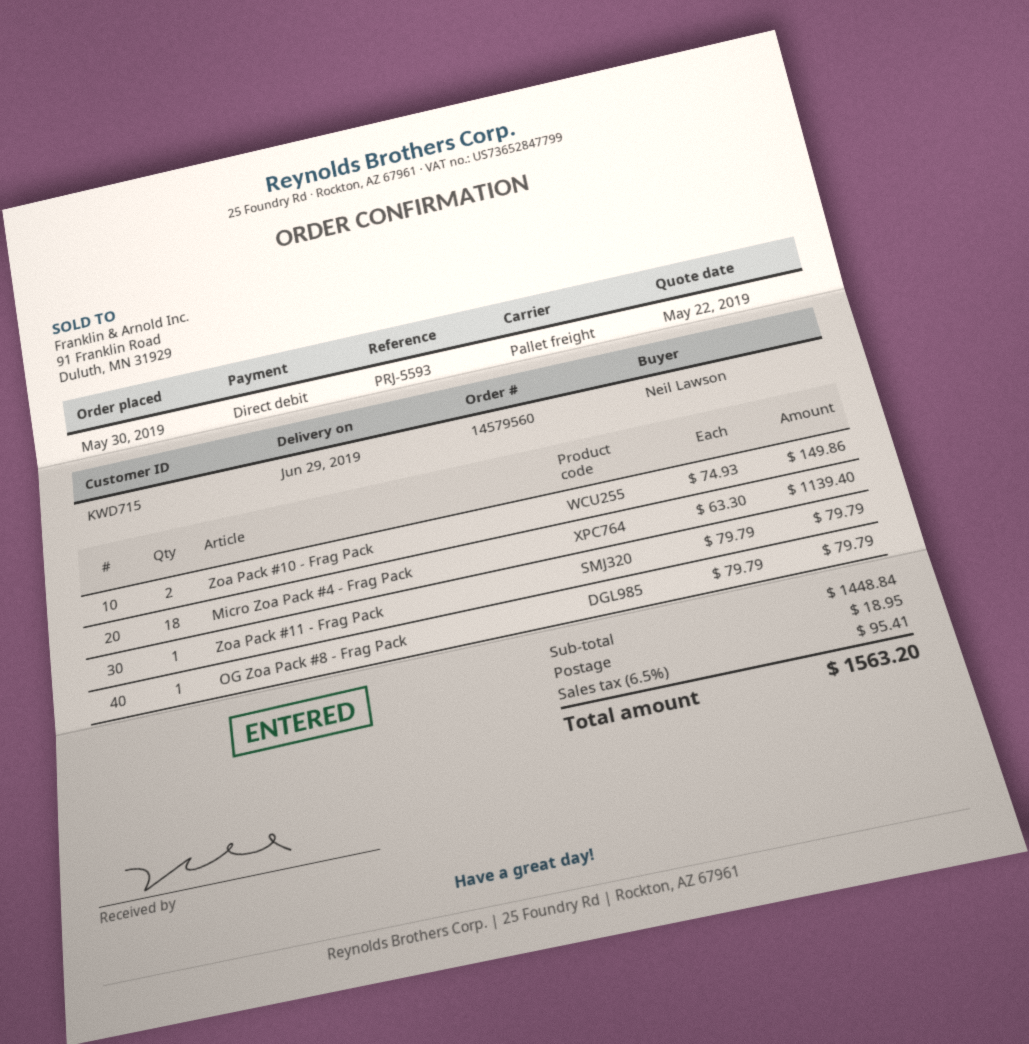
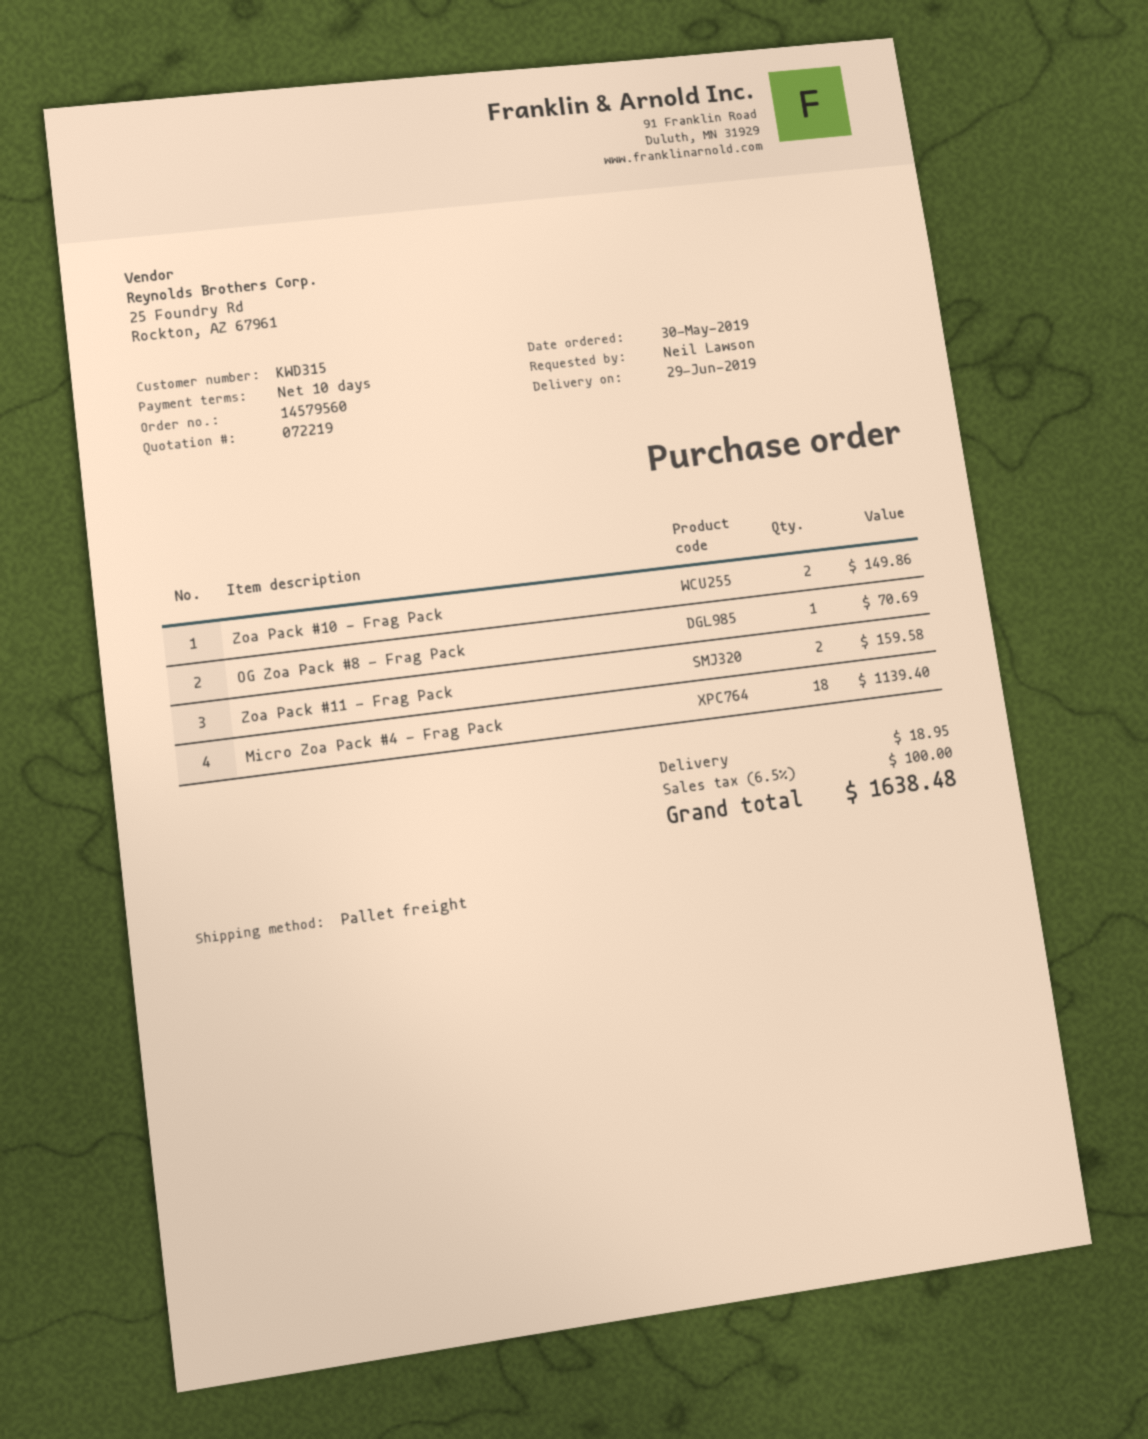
customer number: KWD715 -> KWD315
Zoa Pack #11 - Frag Pack: 1 for 79.79 -> 2 for 159.58
OG Zoa Pack #8 - Frag Pack: 1 for 79.79 -> 1 for 70.69
tax: 6.5% = 95.41 -> 6.5% = 100.00
total: 1563.20 -> 1638.48

